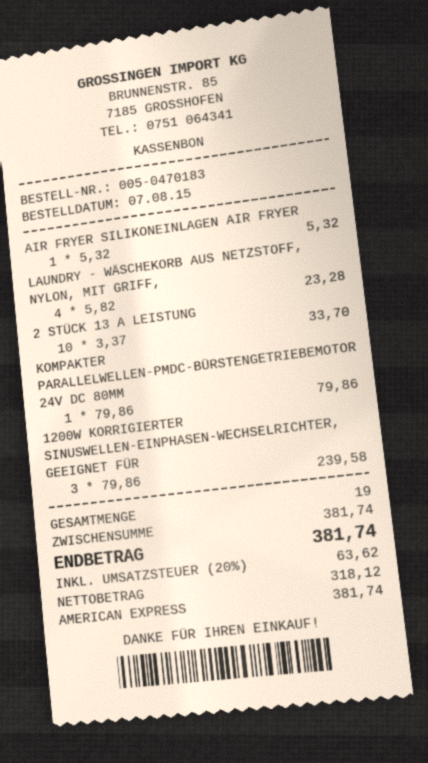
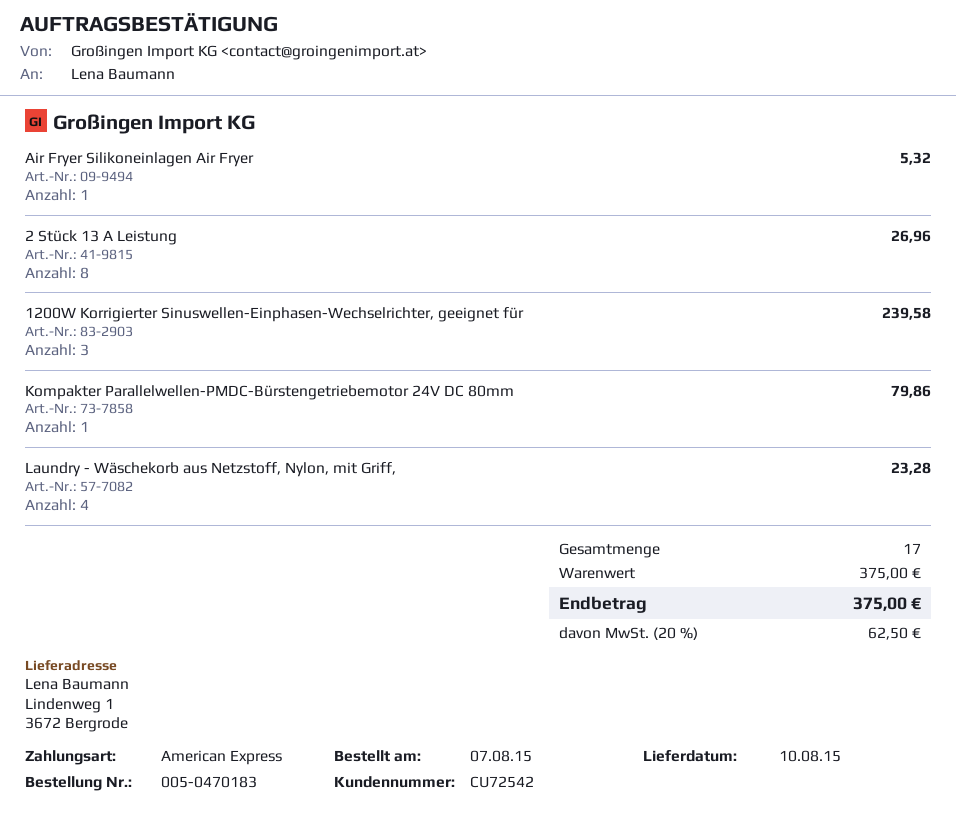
2 STÜCK 13 A LEISTUNG: 10 for 33.70 -> 8 for 26.96
total quantity: 19 -> 17
subtotal: 381.74 -> 375.00
tax: 20% = 63.62 -> 20% = 62.50
total: 381.74 -> 375.00

